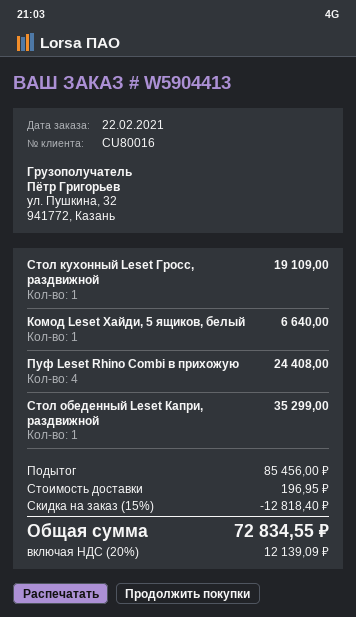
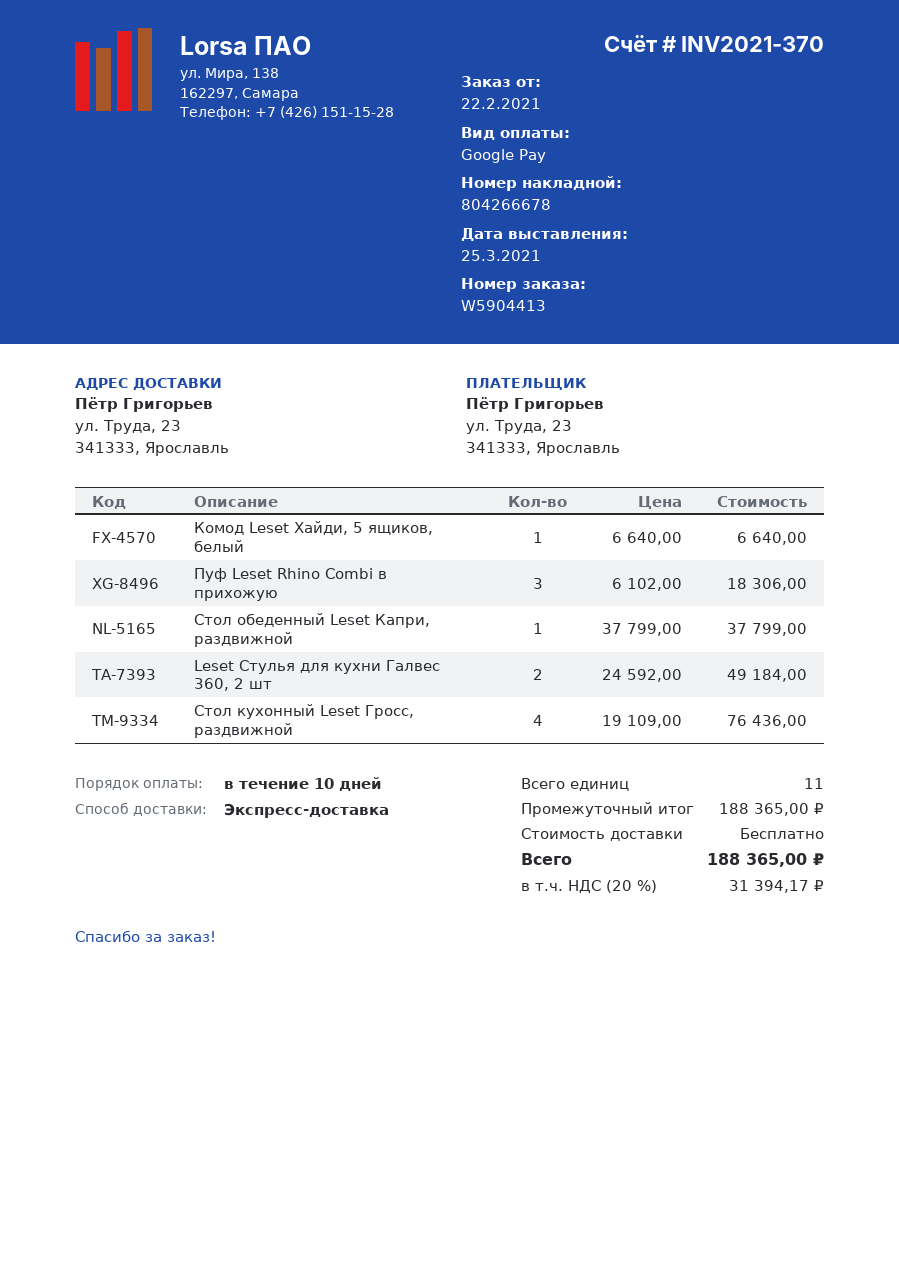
ship to: ул. Пушкина, 32, 941772, Казань -> ул. Труда, 23, 341333, Ярославль
Стол кухонный Leset Гросс, раздвижной: 1 for 19109.00 -> 4 for 76436.00
Пуф Leset Rhino Combi в прихожую: 4 for 24408.00 -> 3 for 18306.00
Стол обеденный Leset Капри, раздвижной: 1 for 35299.00 -> 1 for 37799.00
Leset Стулья для кухни Галвес 360, 2 шт: none -> 2 for 49184.00
subtotal: 85456.00 -> 188365.00
discount: 15% = 12818.40 -> none
shipping: 196.95 -> 0.00
tax: 20% = 12139.09 -> 20% = 31394.17
total: 72834.55 -> 188365.00

